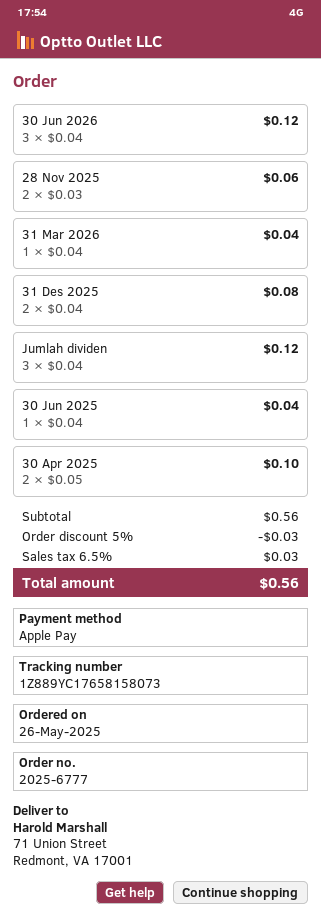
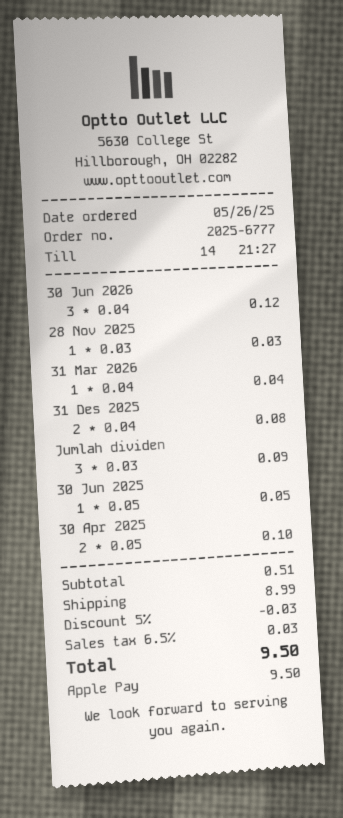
28 Nov 2025: 2 x 0.03 = 0.06 -> 1 x 0.03 = 0.03
Jumlah dividen: 3 x 0.04 = 0.12 -> 3 x 0.03 = 0.09
30 Jun 2025: 1 x 0.04 = 0.04 -> 1 x 0.05 = 0.05
subtotal: 0.56 -> 0.51
shipping: none -> 8.99
total: 0.56 -> 9.50

